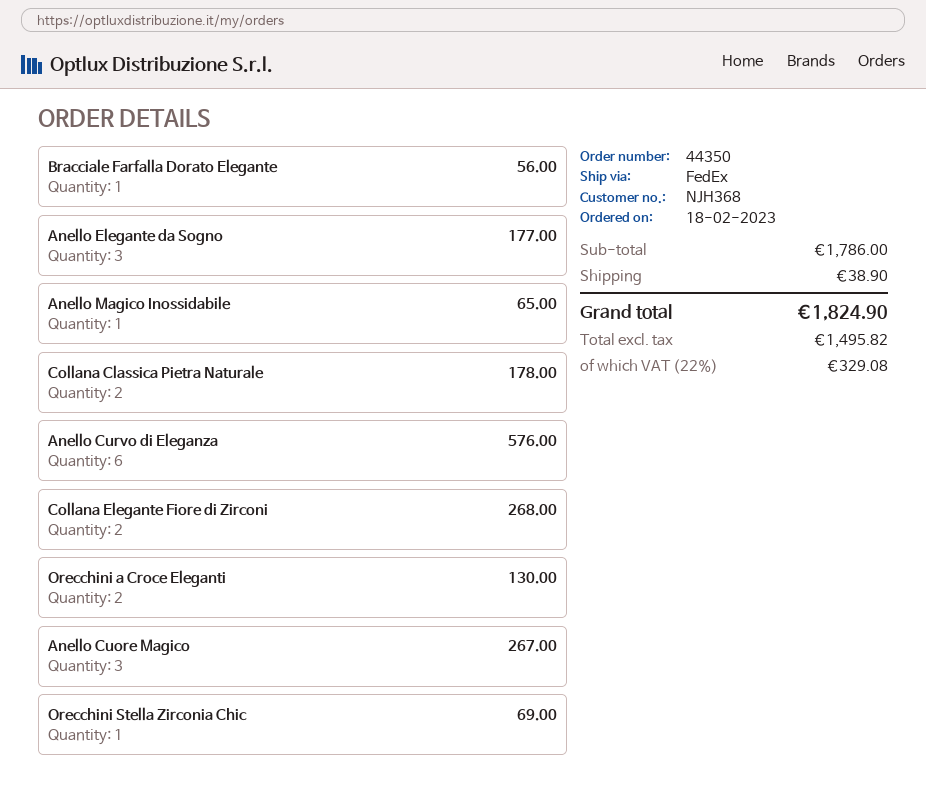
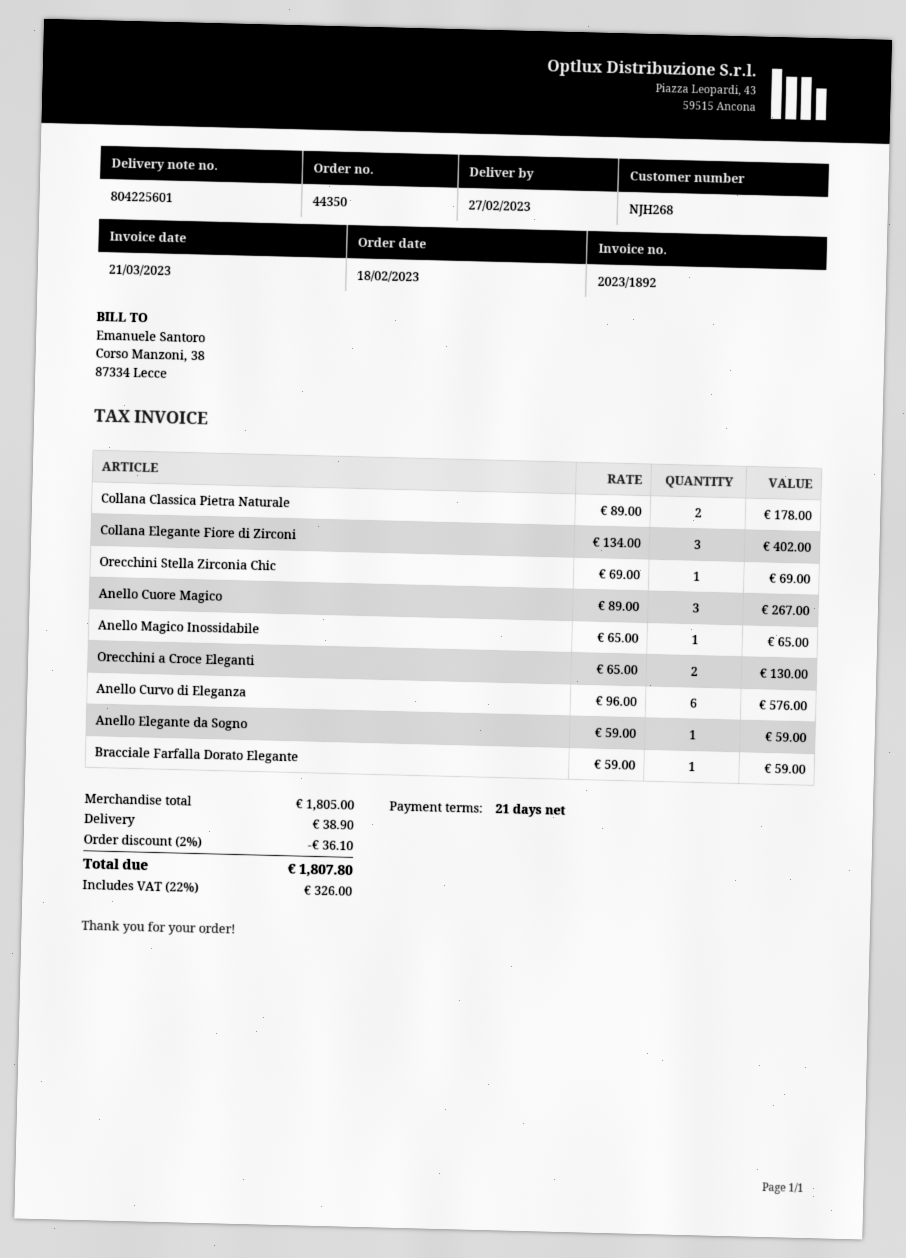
customer number: NJH368 -> NJH268
Bracciale Farfalla Dorato Elegante: 1 for 56.00 -> 1 for 59.00
Anello Elegante da Sogno: 3 for 177.00 -> 1 for 59.00
Collana Elegante Fiore di Zirconi: 2 for 268.00 -> 3 for 402.00
subtotal: 1786.00 -> 1805.00
discount: none -> 2% = 36.10
tax: 22% = 329.08 -> 22% = 326.00
total: 1824.90 -> 1807.80

